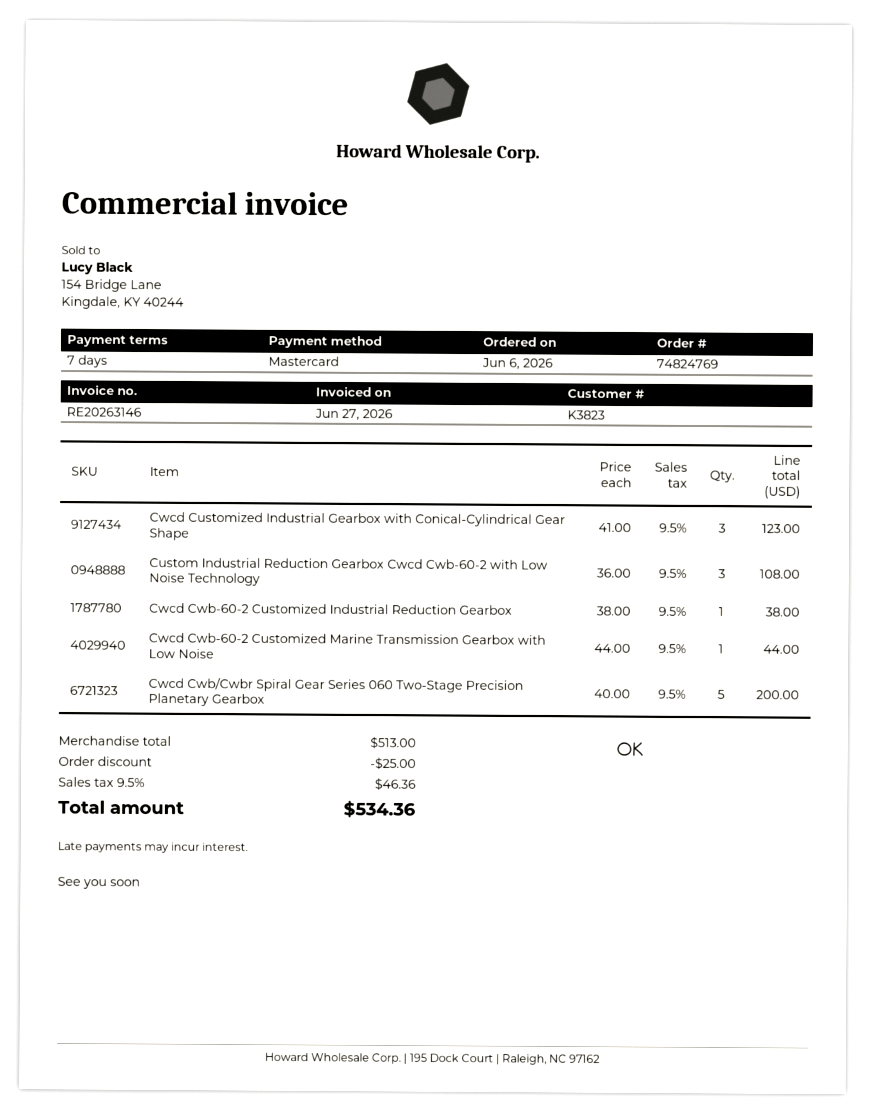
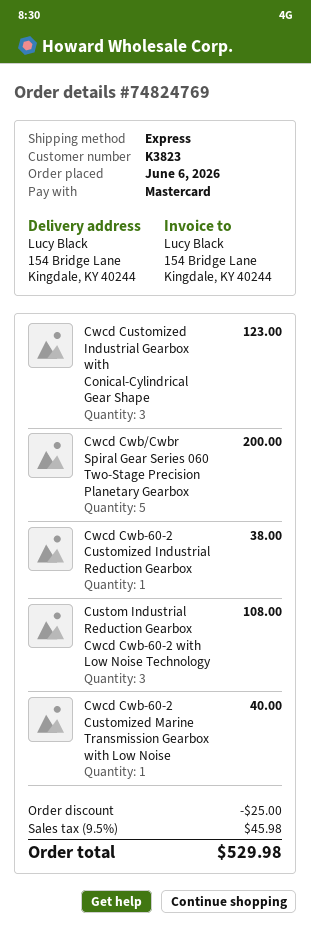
Cwcd Cwb-60-2 Customized Marine Transmission Gearbox with Low Noise: 1 for 44.00 -> 1 for 40.00
tax: 9.5% = 46.36 -> 9.5% = 45.98
total: 534.36 -> 529.98

